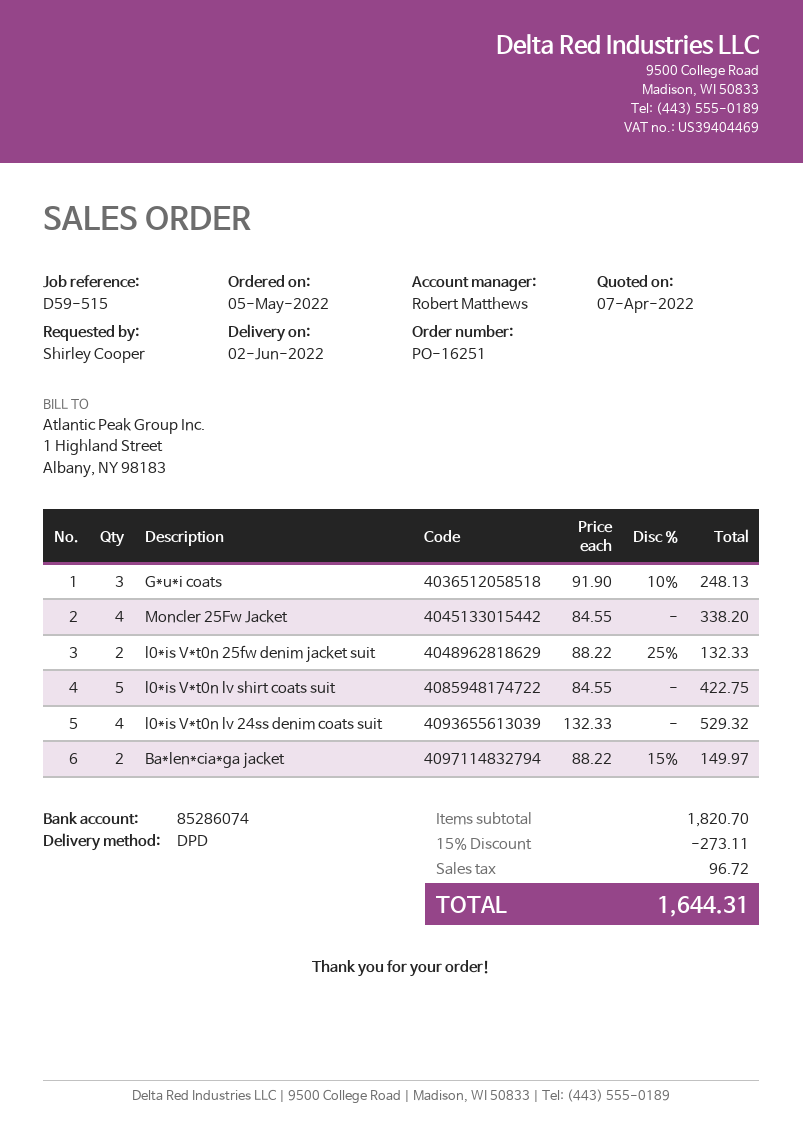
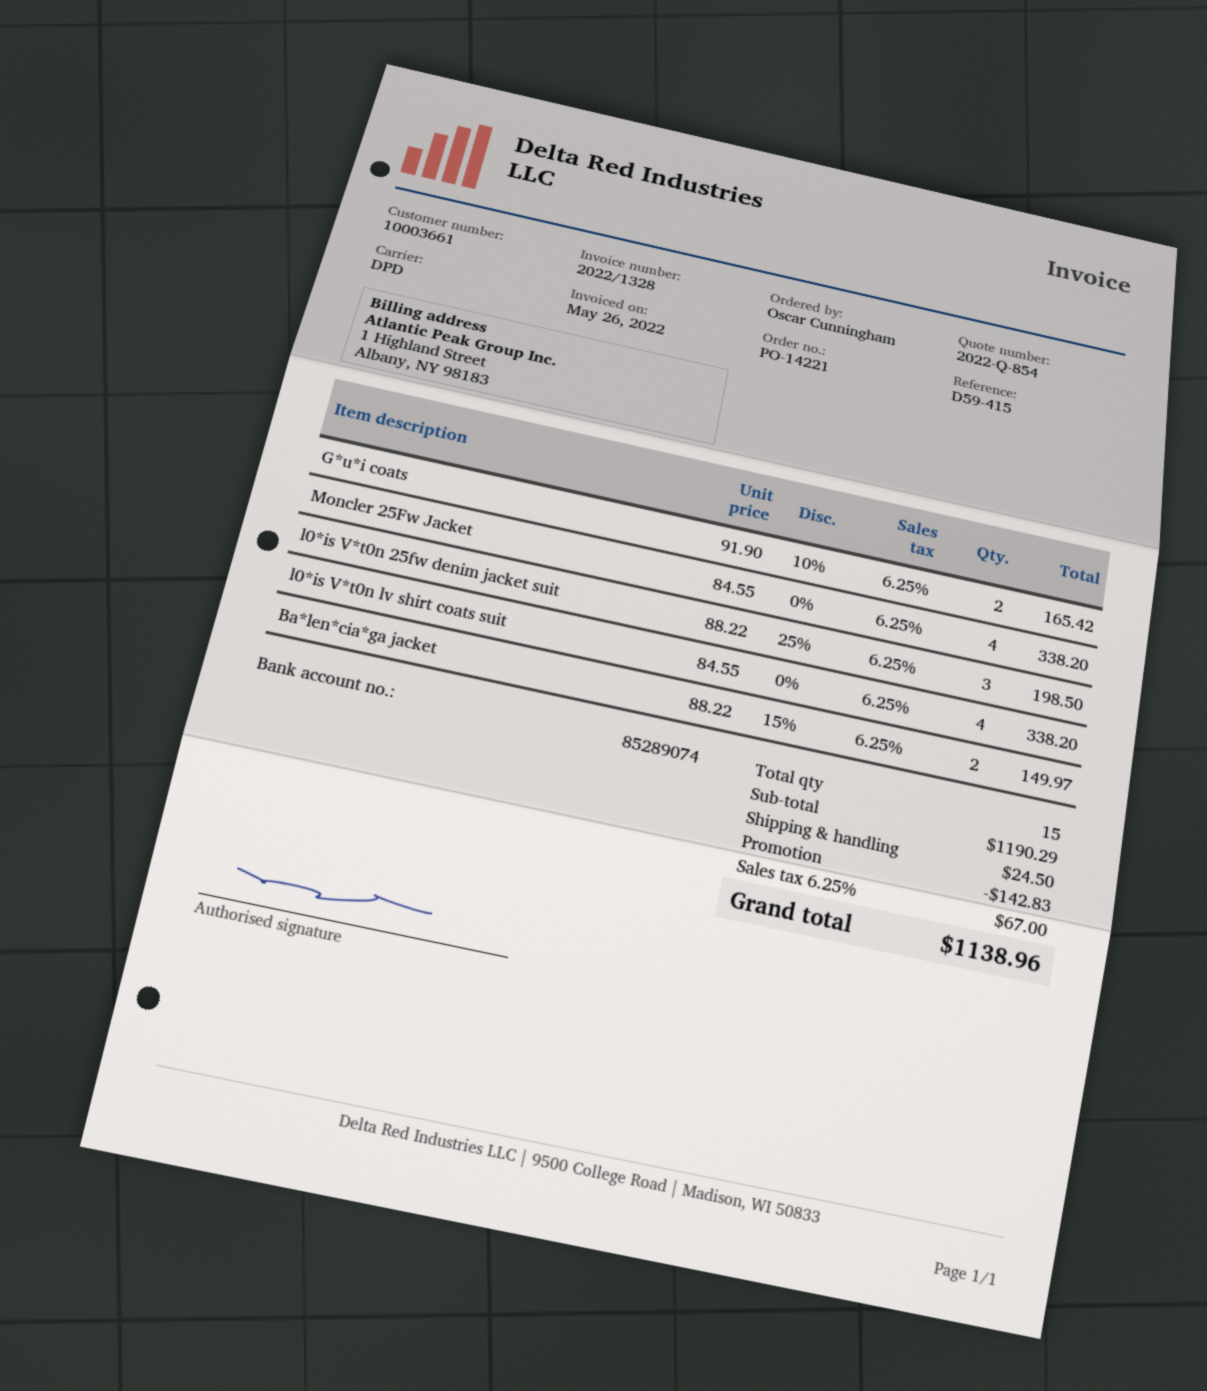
order number: PO-16251 -> PO-14221
reference: D59-515 -> D59-415
ordered by: Shirley Cooper -> Oscar Cunningham
bank account: 85286074 -> 85289074
G*u*i coats: 3 x 91.90 - 10% = 248.13 -> 2 x 91.90 - 10% = 165.42
l0*is V*t0n 25fw denim jacket suit: 2 x 88.22 - 25% = 132.33 -> 3 x 88.22 - 25% = 198.50
l0*is V*t0n lv shirt coats suit: 5 x 84.55 = 422.75 -> 4 x 84.55 = 338.20
l0*is V*t0n lv 24ss denim coats suit: 4 x 132.33 = 529.32 -> none
subtotal: 1820.70 -> 1190.29
discount: 273.11 -> 142.83
shipping: none -> 24.50
tax: 96.72 -> 67.00
total: 1644.31 -> 1138.96

